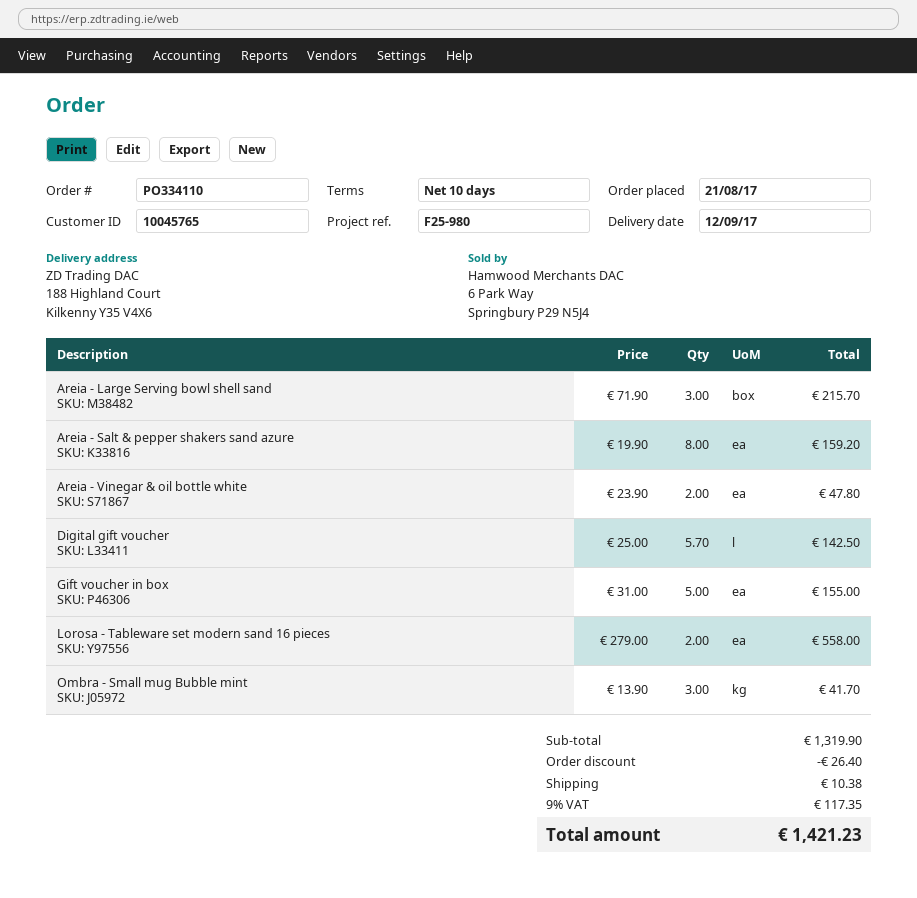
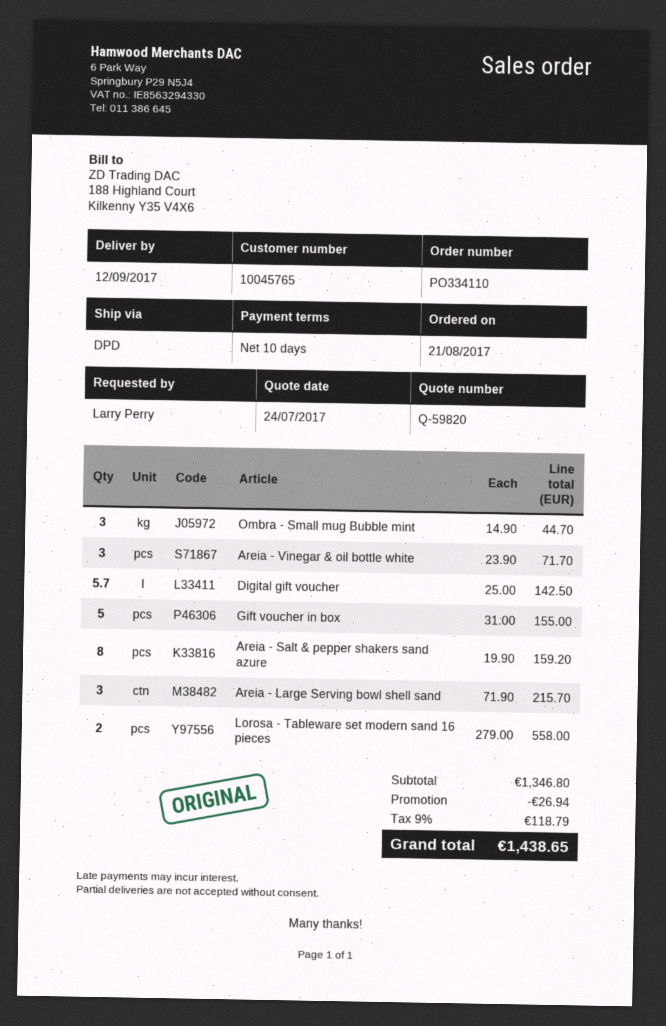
Areia - Vinegar & oil bottle white: 2 x 23.90 = 47.80 -> 3 x 23.90 = 71.70
Ombra - Small mug Bubble mint: 3 x 13.90 = 41.70 -> 3 x 14.90 = 44.70
subtotal: 1319.90 -> 1346.80
discount: 26.40 -> 26.94
shipping: 10.38 -> none
tax: 9% = 117.35 -> 9% = 118.79
total: 1421.23 -> 1438.65

